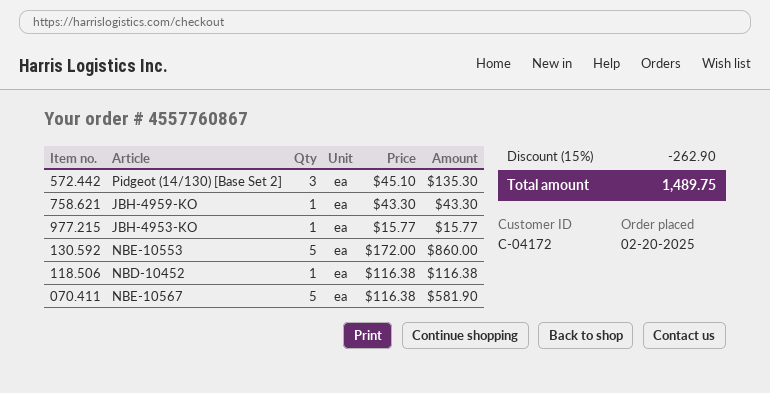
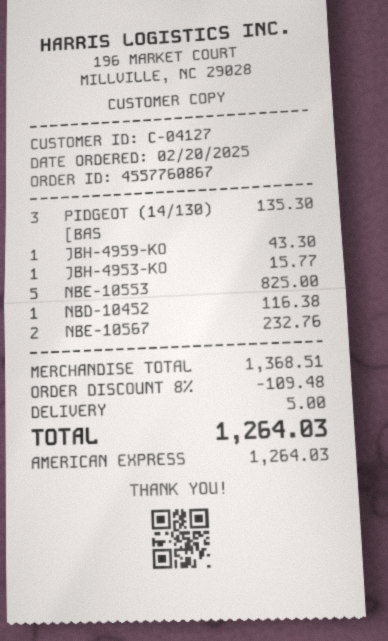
customer number: C-04172 -> C-04127
NBE-10553: 5 for 860.00 -> 5 for 825.00
NBE-10567: 5 for 581.90 -> 2 for 232.76
discount: 15% = 262.90 -> 8% = 109.48
shipping: none -> 5.00
total: 1489.75 -> 1264.03

